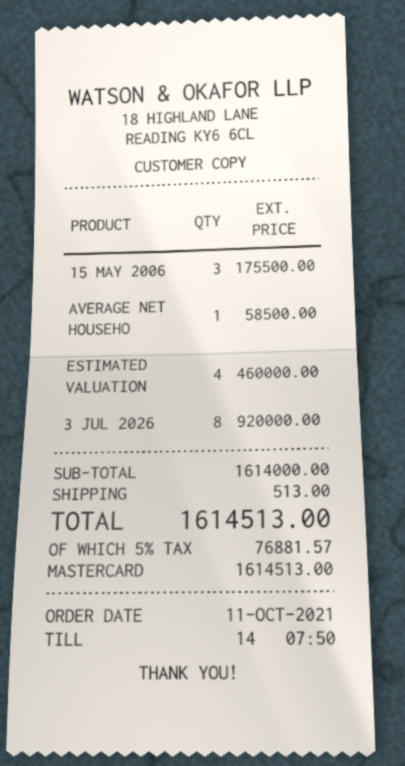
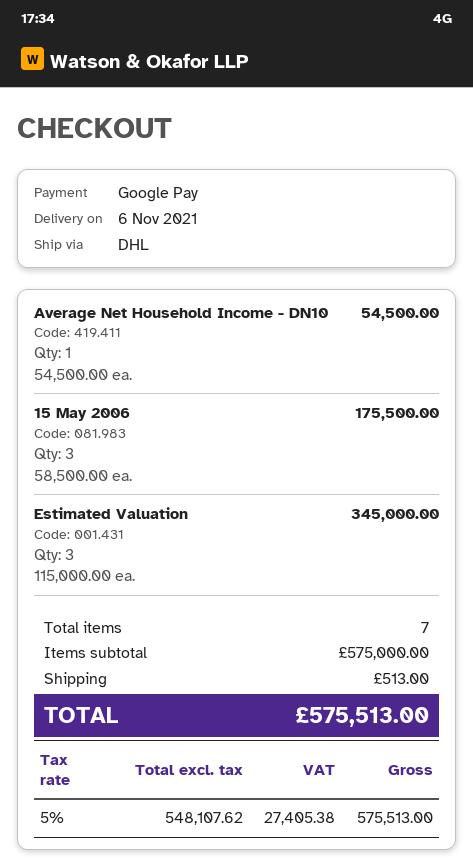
payment method: Mastercard -> Google Pay
AVERAGE NET HOUSEHO: 1 for 58500.00 -> 1 for 54500.00
ESTIMATED VALUATION: 4 for 460000.00 -> 3 for 345000.00
3 JUL 2026: 8 for 920000.00 -> none
subtotal: 1614000.00 -> 575000.00
tax: 5% = 76881.57 -> 5% = 27405.38
total: 1614513.00 -> 575513.00

